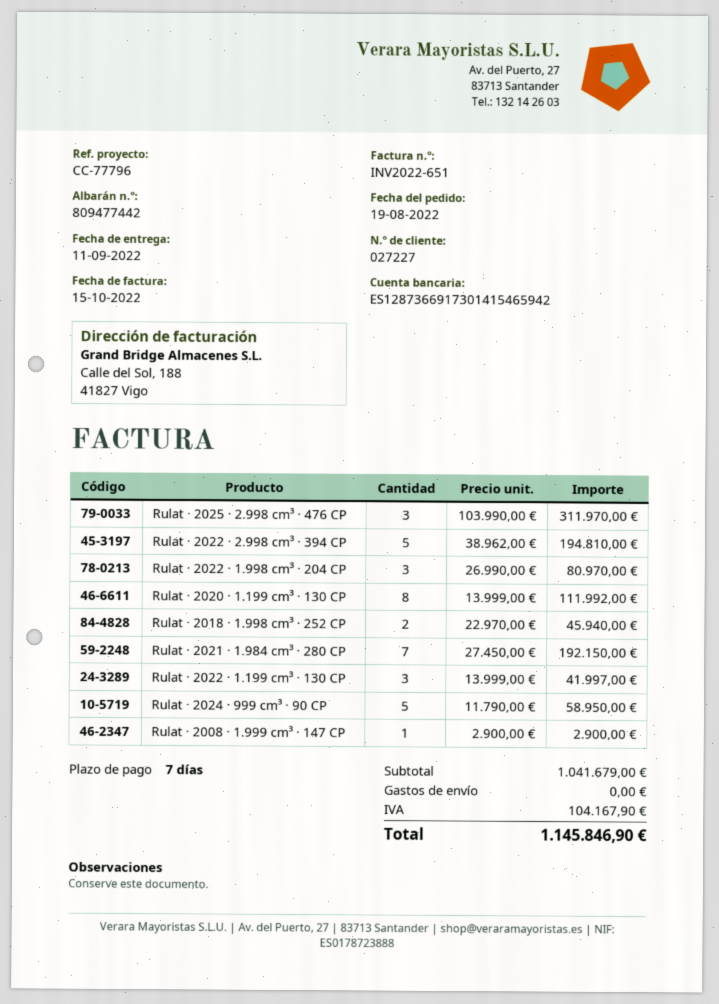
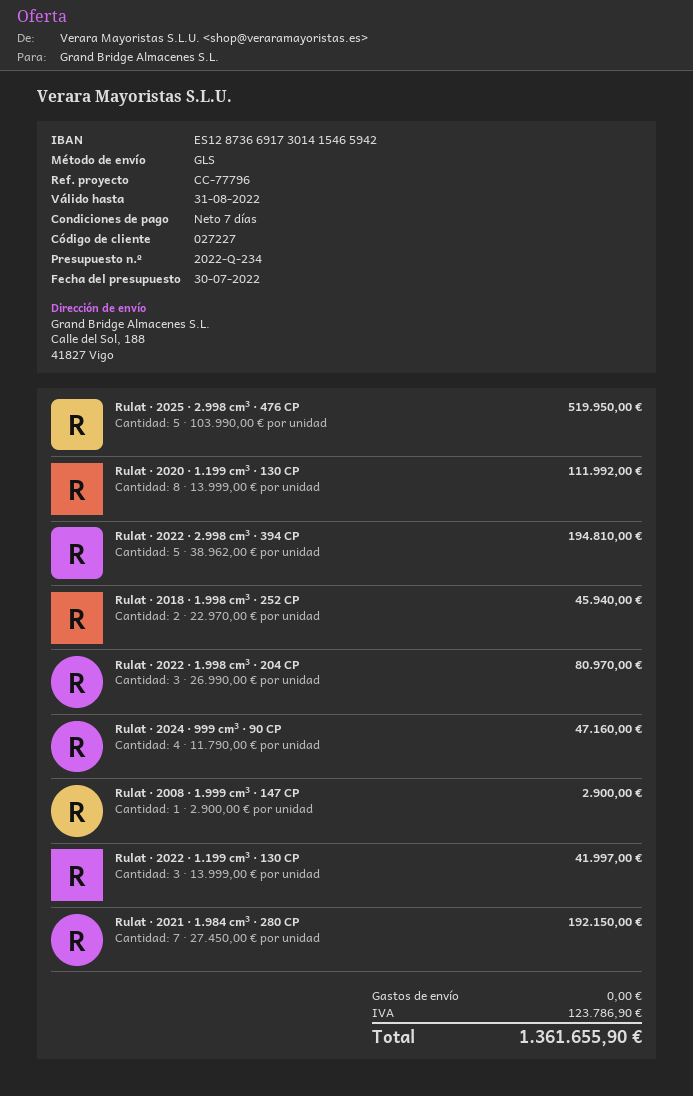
Rulat · 2025 · 2.998 cm³ · 476 CP: 3 x 103990.00 = 311970.00 -> 5 x 103990.00 = 519950.00
Rulat · 2024 · 999 cm³ · 90 CP: 5 x 11790.00 = 58950.00 -> 4 x 11790.00 = 47160.00
tax: 104167.90 -> 123786.90
total: 1145846.90 -> 1361655.90

